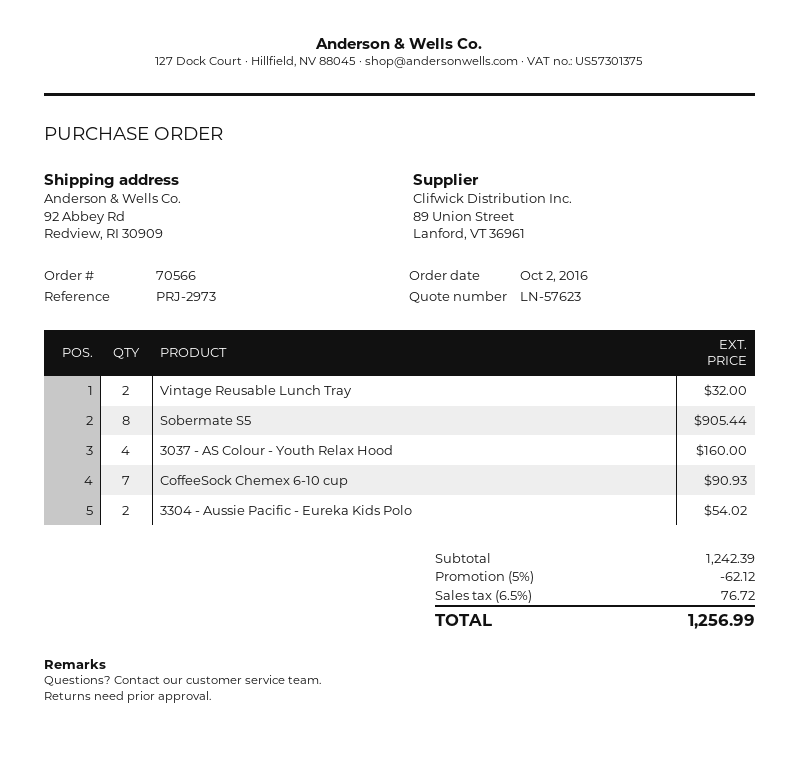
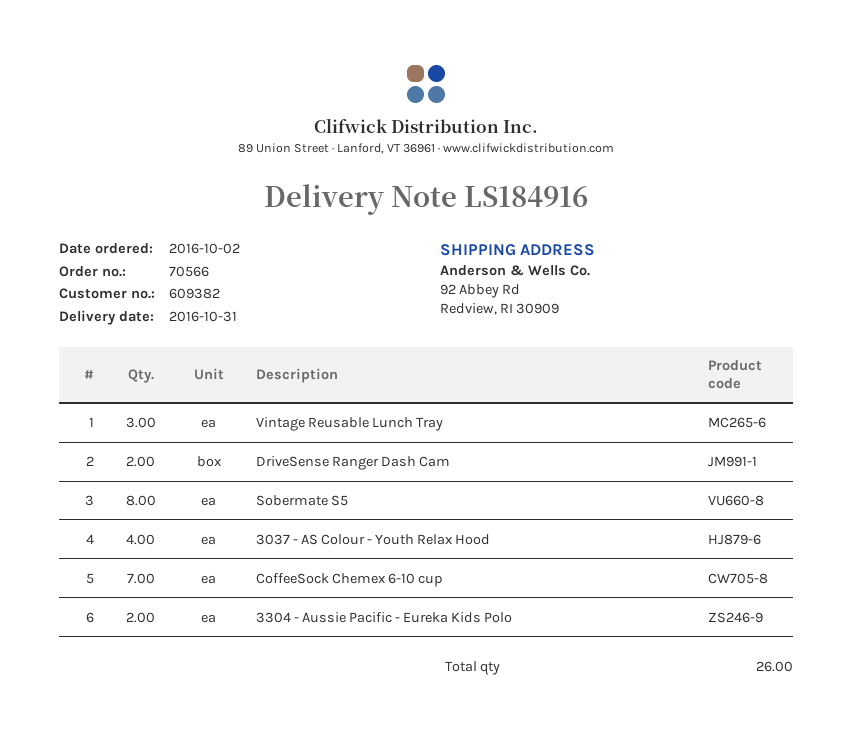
Vintage Reusable Lunch Tray: 2 -> 3
DriveSense Ranger Dash Cam: none -> 2

